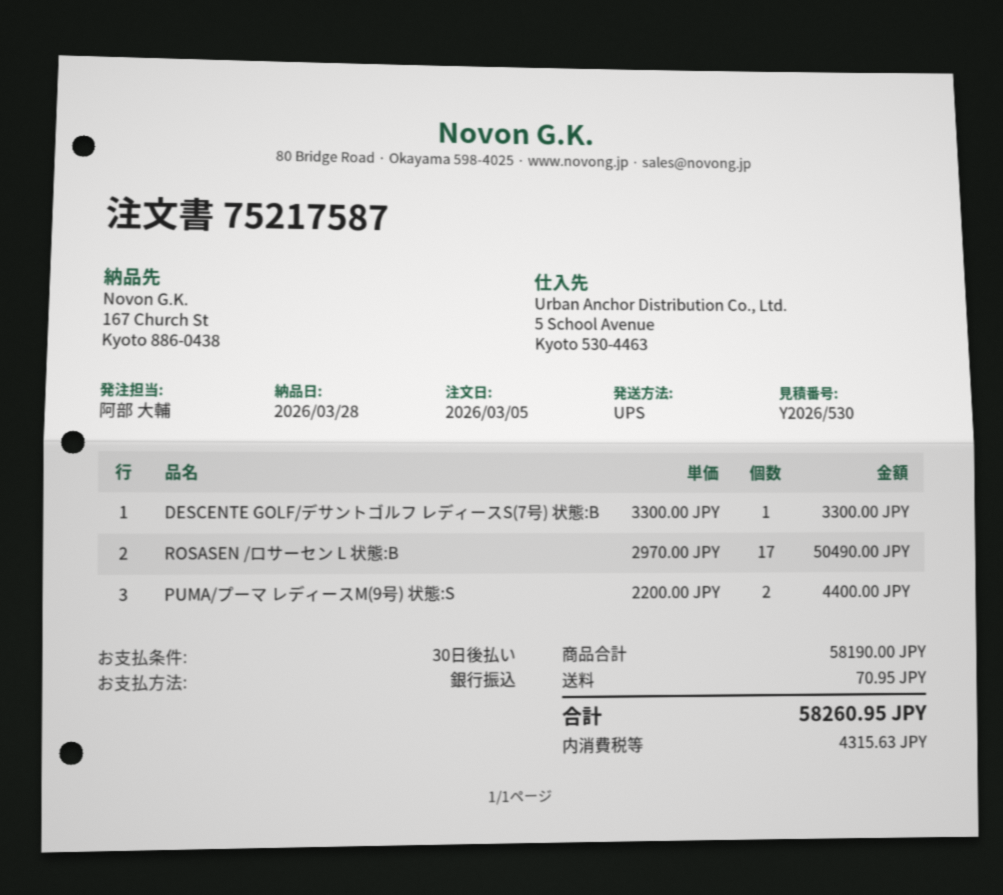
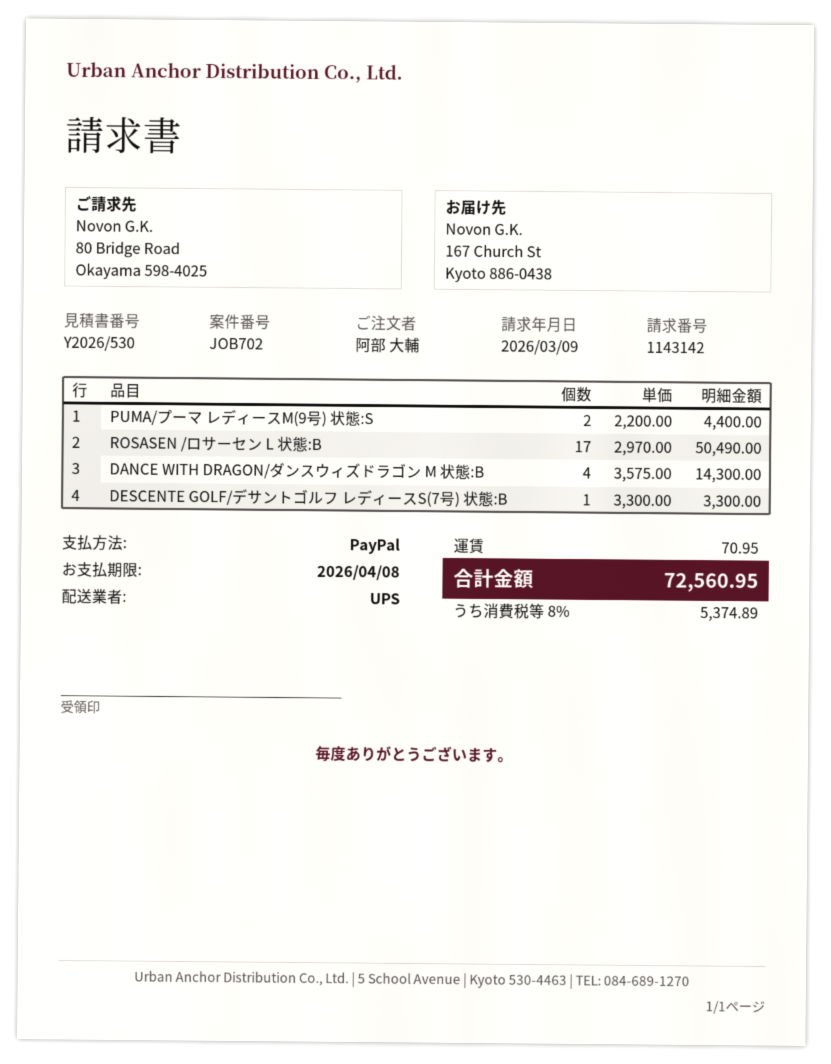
payment method: bank transfer -> PayPal
DANCE WITH DRAGON/ダンスウィズドラゴン M 状態:B: none -> 4 x 3575.00 = 14300.00
tax: 4315.63 -> 5374.89
total: 58260.95 -> 72560.95

